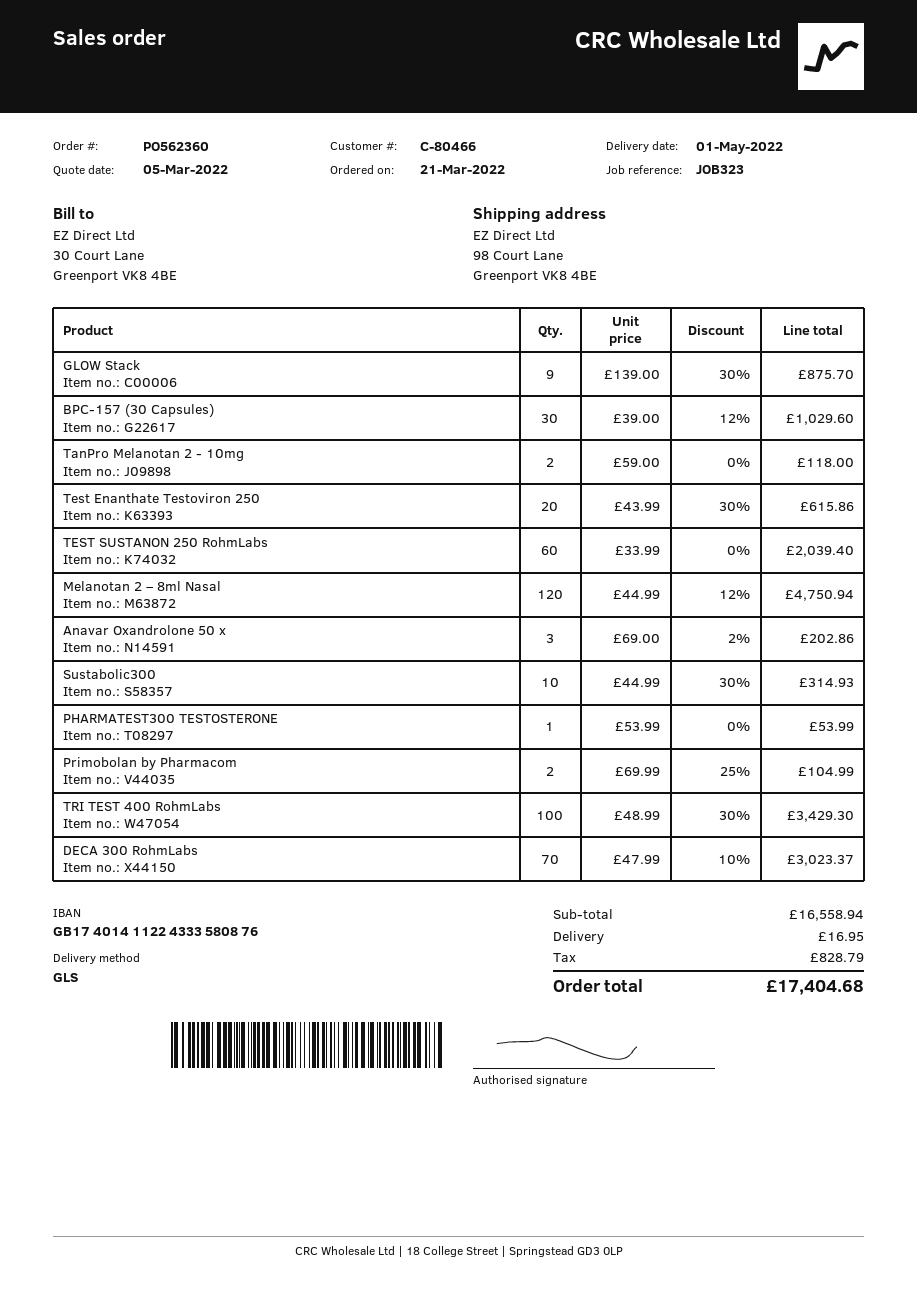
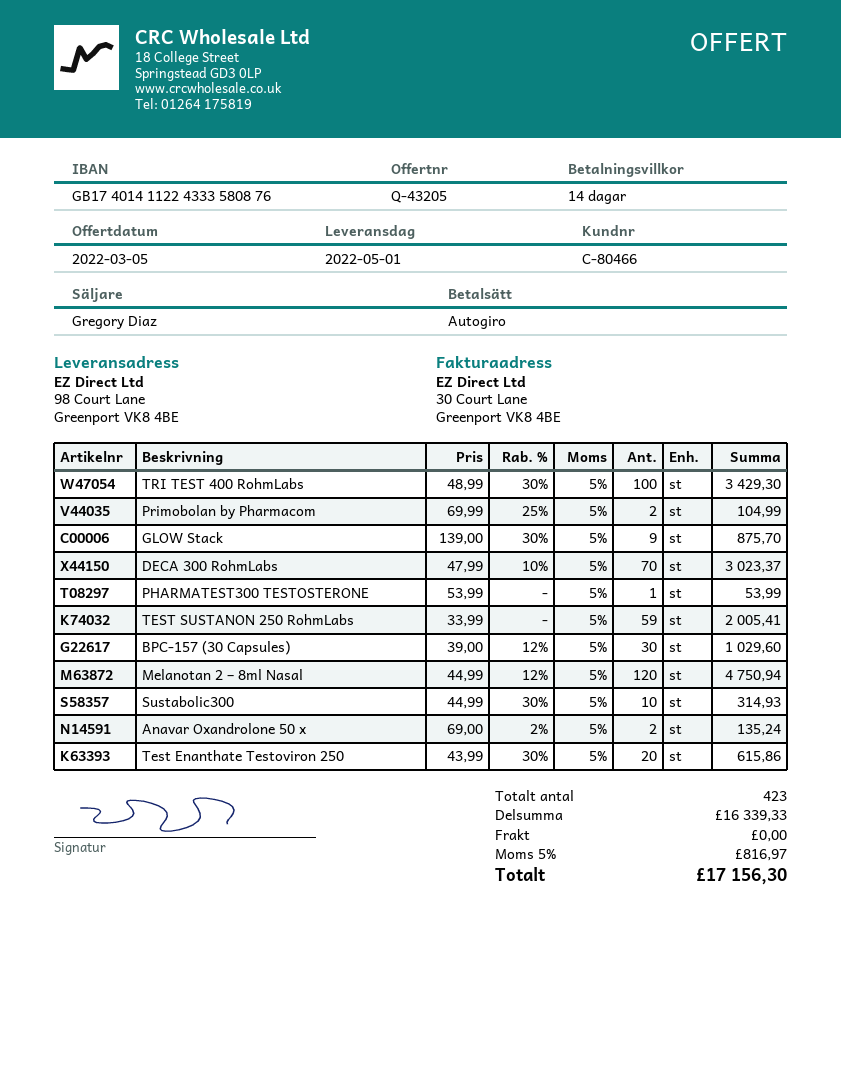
TanPro Melanotan 2 - 10mg: 2 x 59.00 = 118.00 -> none
TEST SUSTANON 250 RohmLabs: 60 x 33.99 = 2039.40 -> 59 x 33.99 = 2005.41
Anavar Oxandrolone 50 x: 3 x 69.00 - 2% = 202.86 -> 2 x 69.00 - 2% = 135.24
subtotal: 16558.94 -> 16339.33
shipping: 16.95 -> 0.00
tax: 828.79 -> 816.97
total: 17404.68 -> 17156.30

